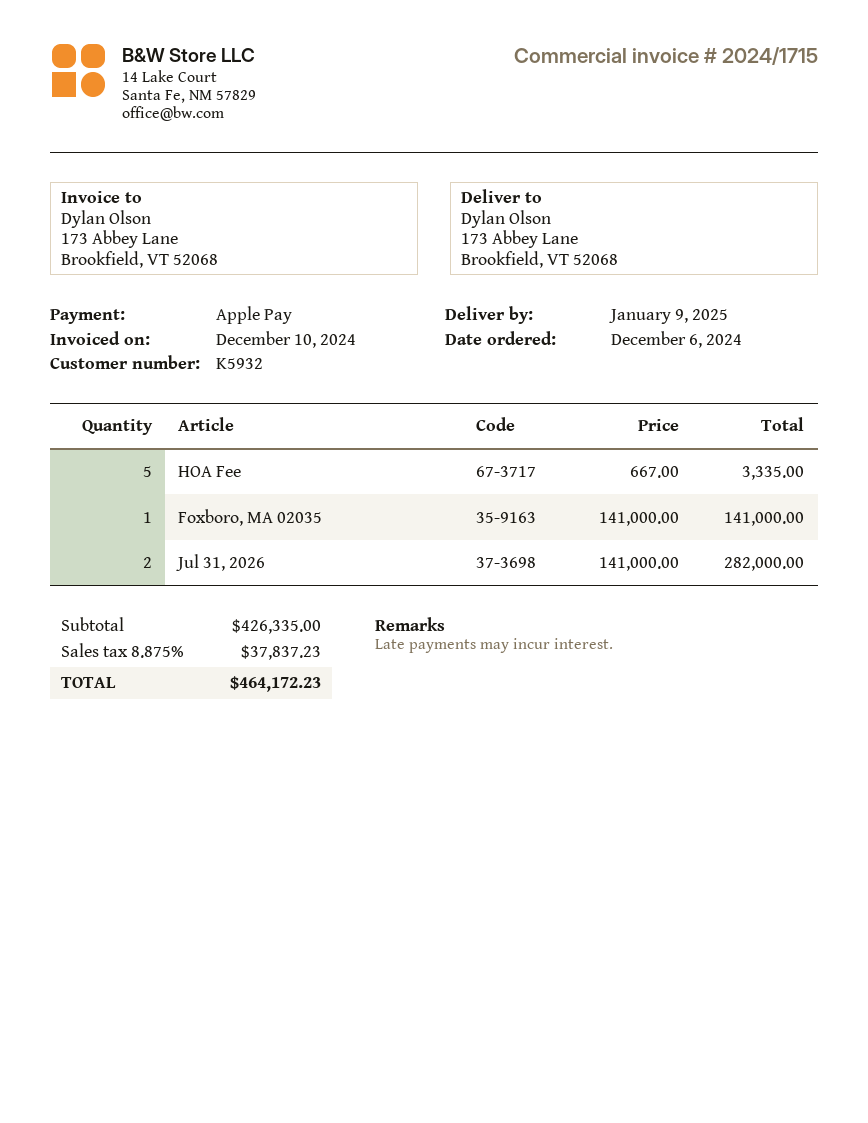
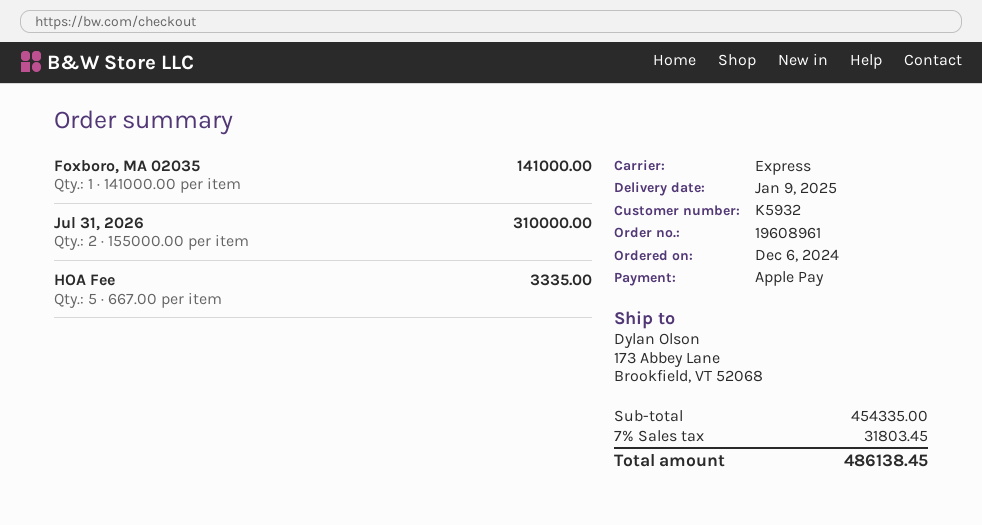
Jul 31, 2026: 2 x 141000.00 = 282000.00 -> 2 x 155000.00 = 310000.00
subtotal: 426335.00 -> 454335.00
tax: 8.875% = 37837.23 -> 7% = 31803.45
total: 464172.23 -> 486138.45

